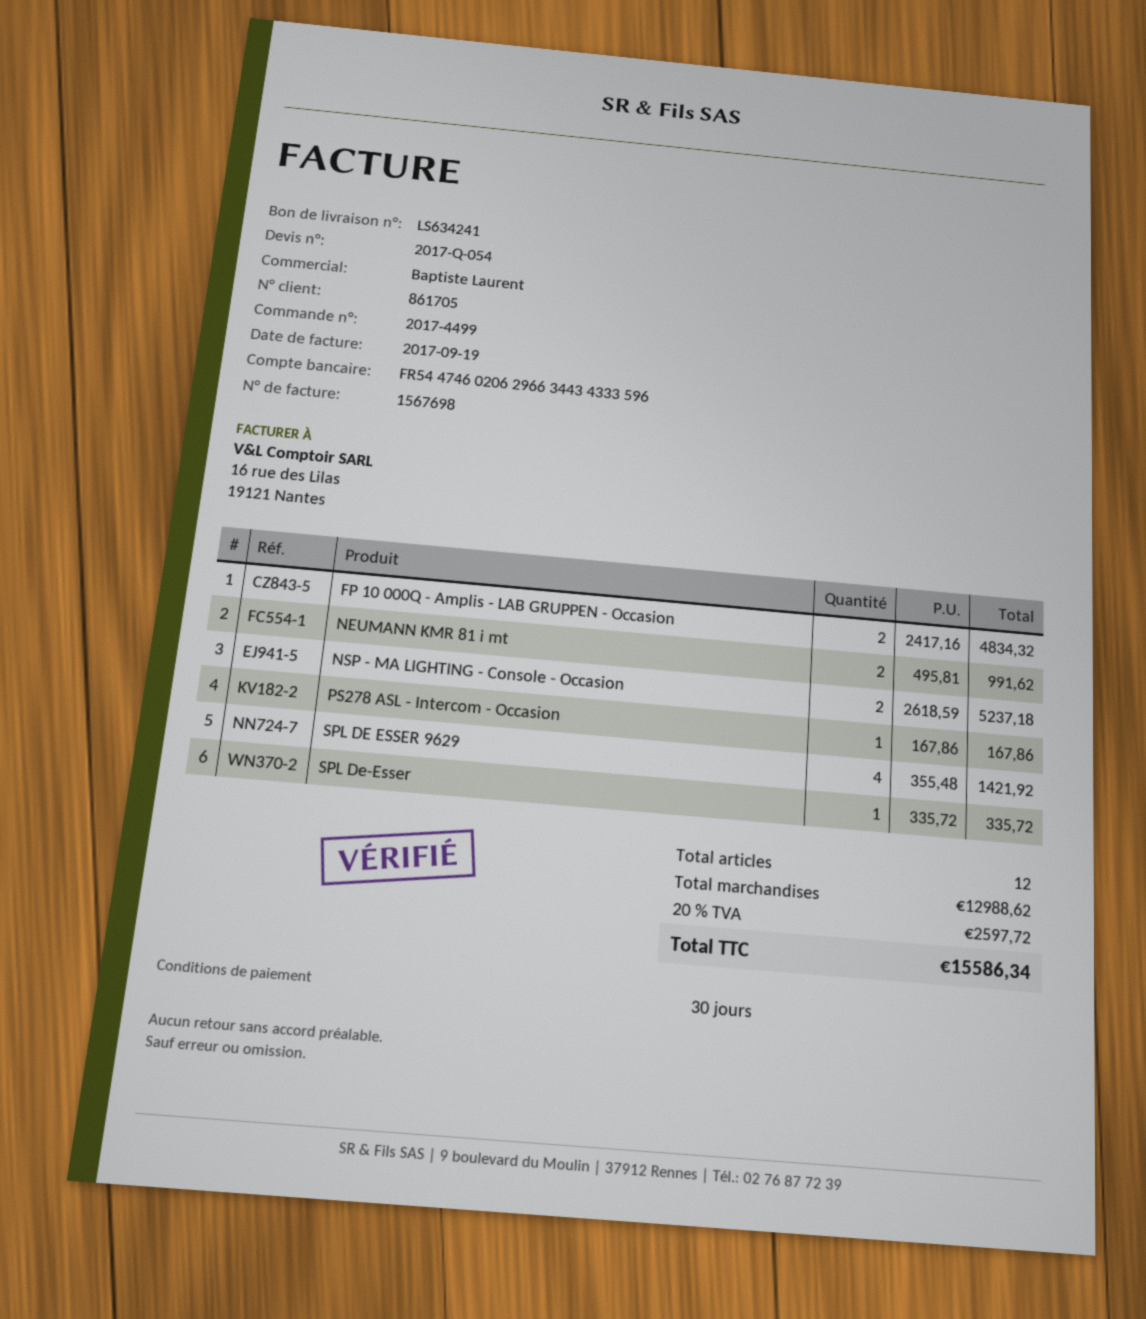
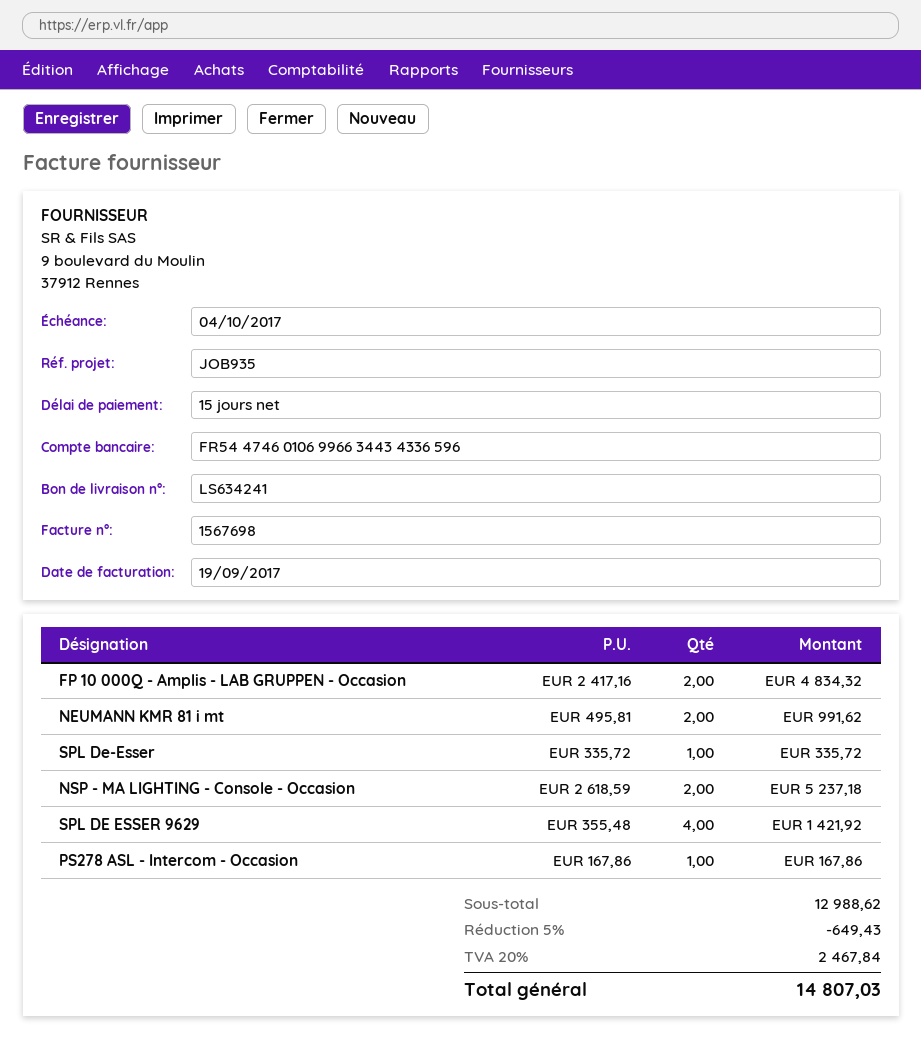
payment terms: 30 days -> 15 days
bank account: FR5447460206296634434333596 -> FR5447460106996634434336596
discount: none -> 5% = 649.43
tax: 20% = 2597.72 -> 20% = 2467.84
total: 15586.34 -> 14807.03

